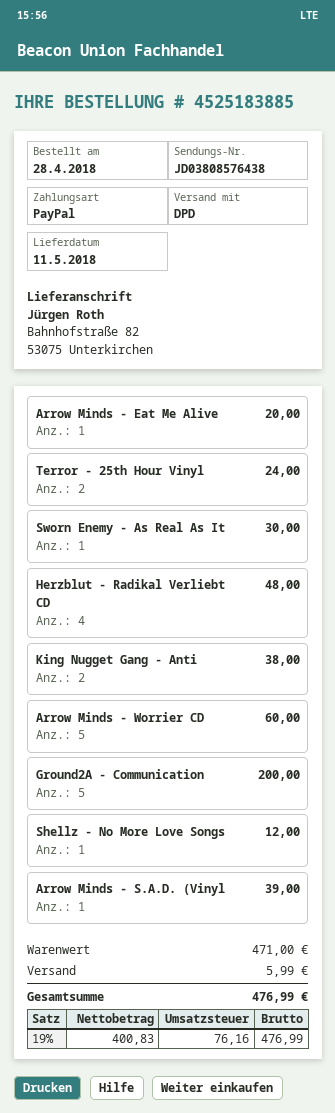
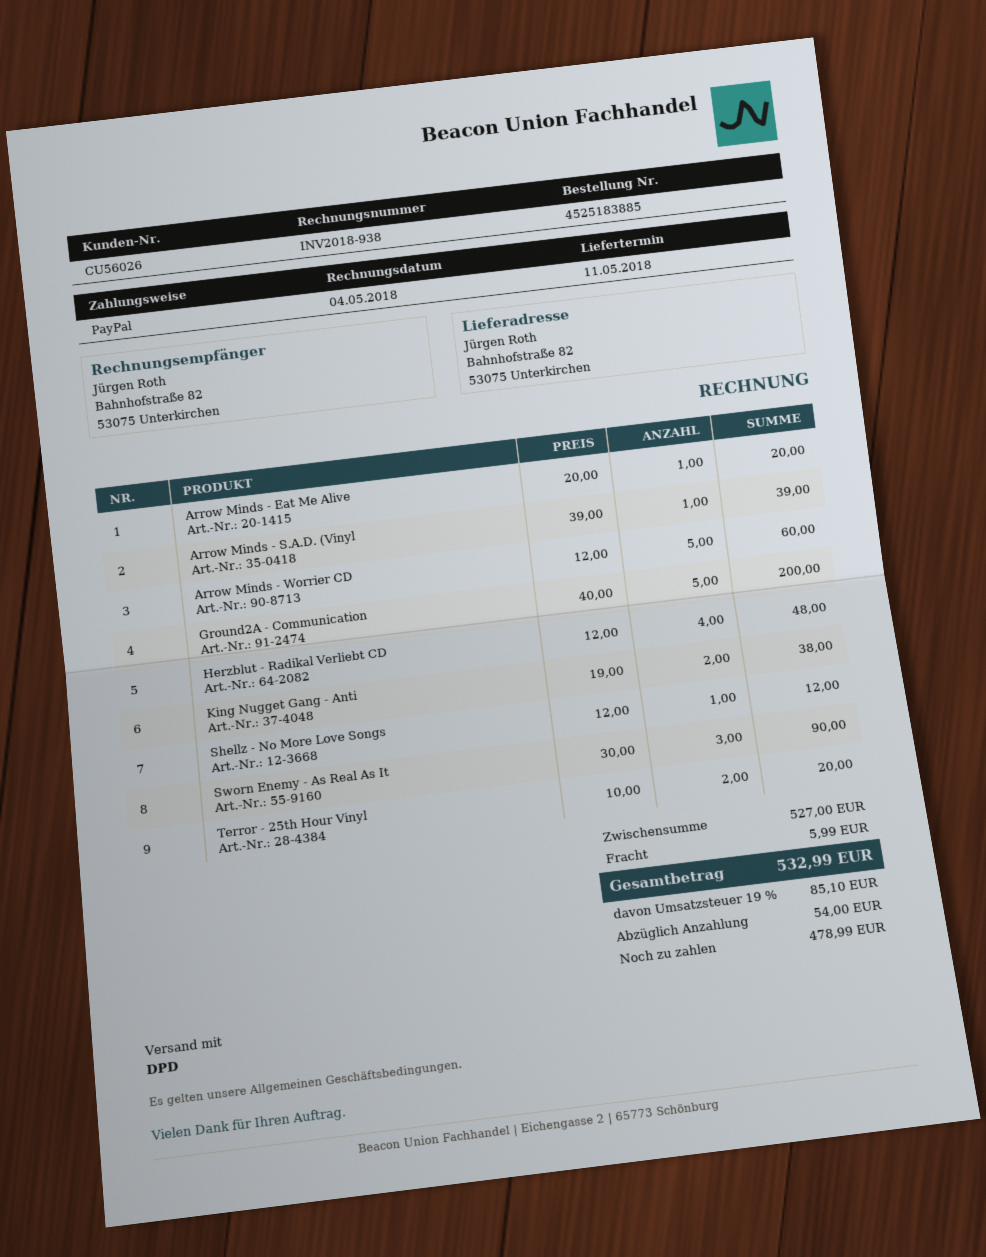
Terror - 25th Hour Vinyl: 2 for 24.00 -> 2 for 20.00
Sworn Enemy - As Real As It: 1 for 30.00 -> 3 for 90.00
subtotal: 471.00 -> 527.00
tax: 19% = 76.16 -> 19% = 85.10
total: 476.99 -> 532.99

